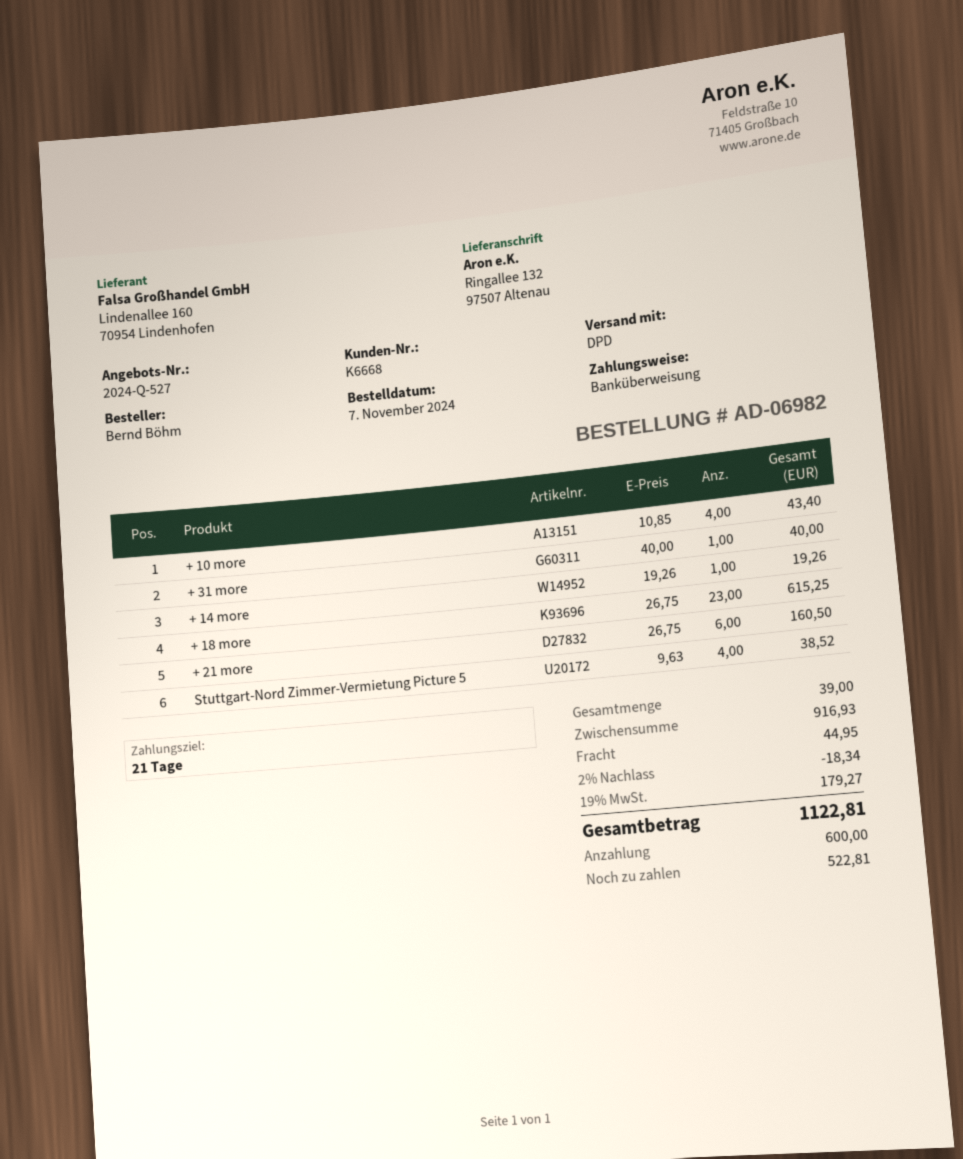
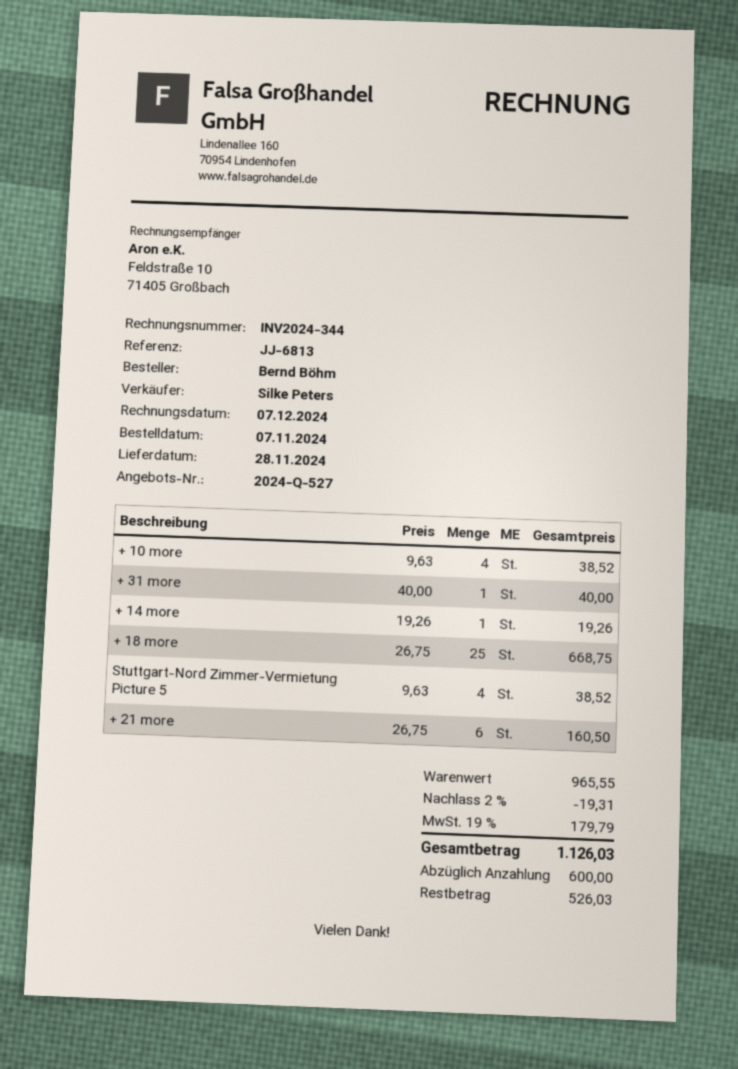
+ 10 more: 4 x 10.85 = 43.40 -> 4 x 9.63 = 38.52
+ 18 more: 23 x 26.75 = 615.25 -> 25 x 26.75 = 668.75
subtotal: 916.93 -> 965.55
discount: 2% = 18.34 -> 2% = 19.31
shipping: 44.95 -> none
tax: 19% = 179.27 -> 19% = 179.79
total: 1122.81 -> 1126.03
balance: 522.81 -> 526.03

